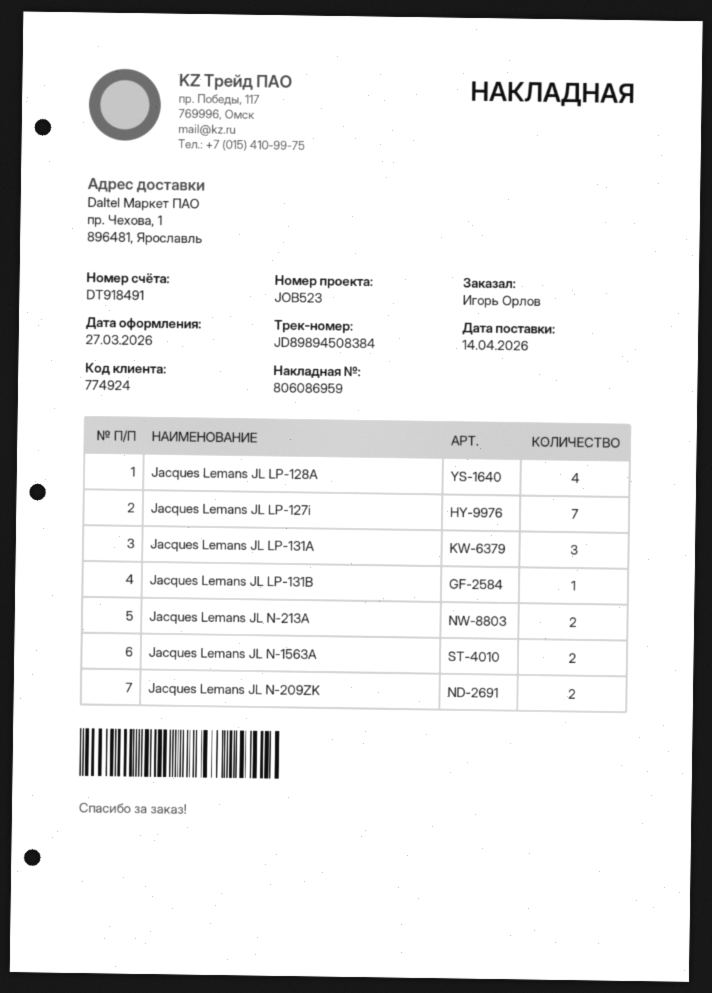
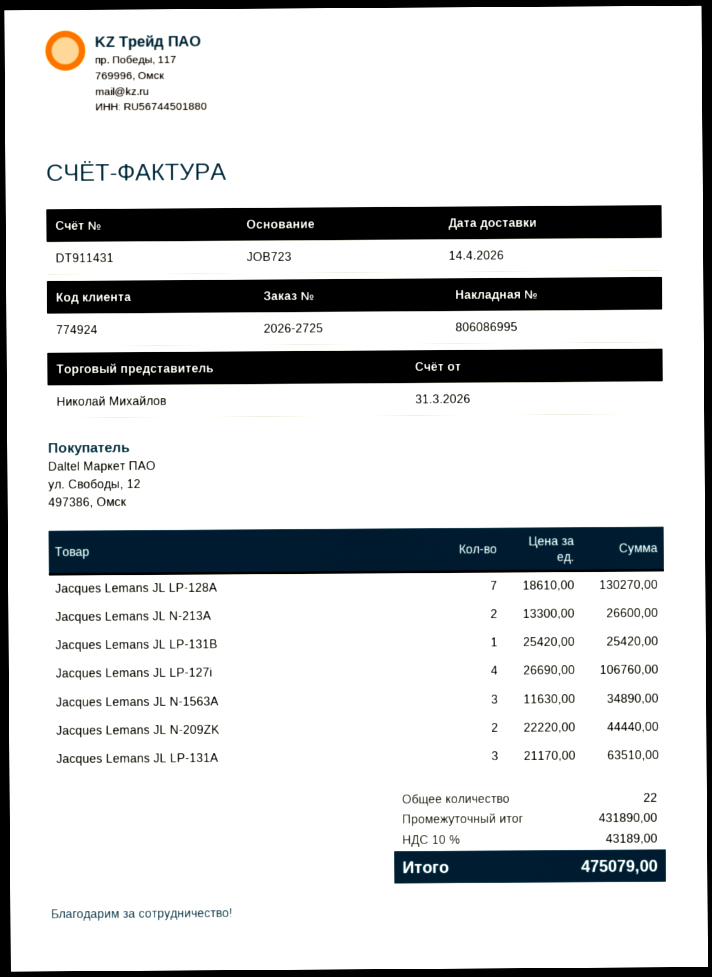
delivery note number: 806086959 -> 806086995
invoice number: DT918491 -> DT911431
reference: JOB523 -> JOB723
Jacques Lemans JL LP-128A: 4 -> 7
Jacques Lemans JL LP-127i: 7 -> 4
Jacques Lemans JL N-1563A: 2 -> 3

